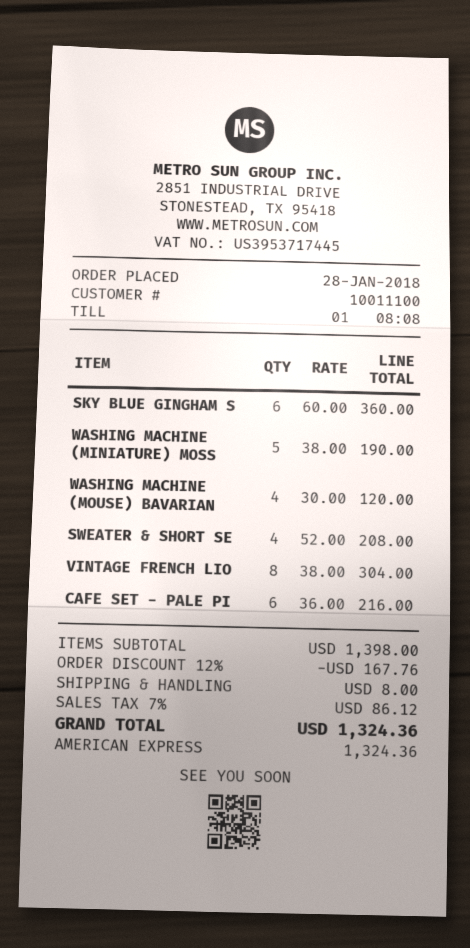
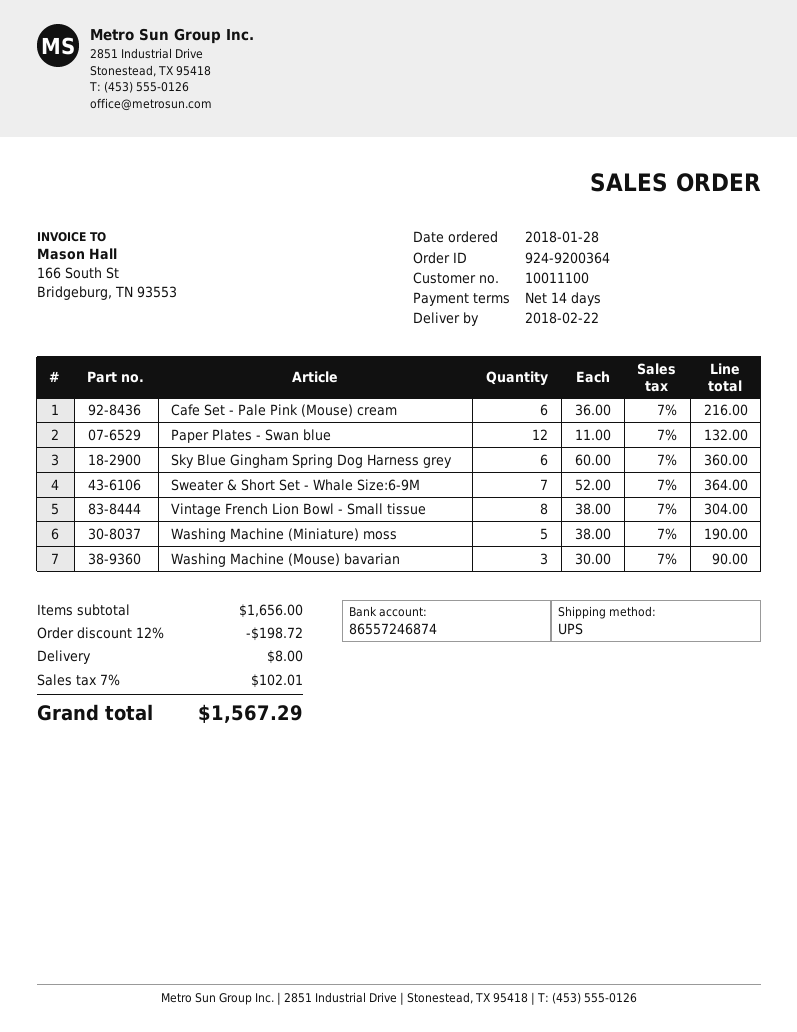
WASHING MACHINE (MOUSE) BAVARIAN: 4 x 30.00 = 120.00 -> 3 x 30.00 = 90.00
SWEATER & SHORT SE: 4 x 52.00 = 208.00 -> 7 x 52.00 = 364.00
Paper Plates - Swan blue: none -> 12 x 11.00 = 132.00
subtotal: 1398.00 -> 1656.00
discount: 12% = 167.76 -> 12% = 198.72
tax: 7% = 86.12 -> 7% = 102.01
total: 1324.36 -> 1567.29

